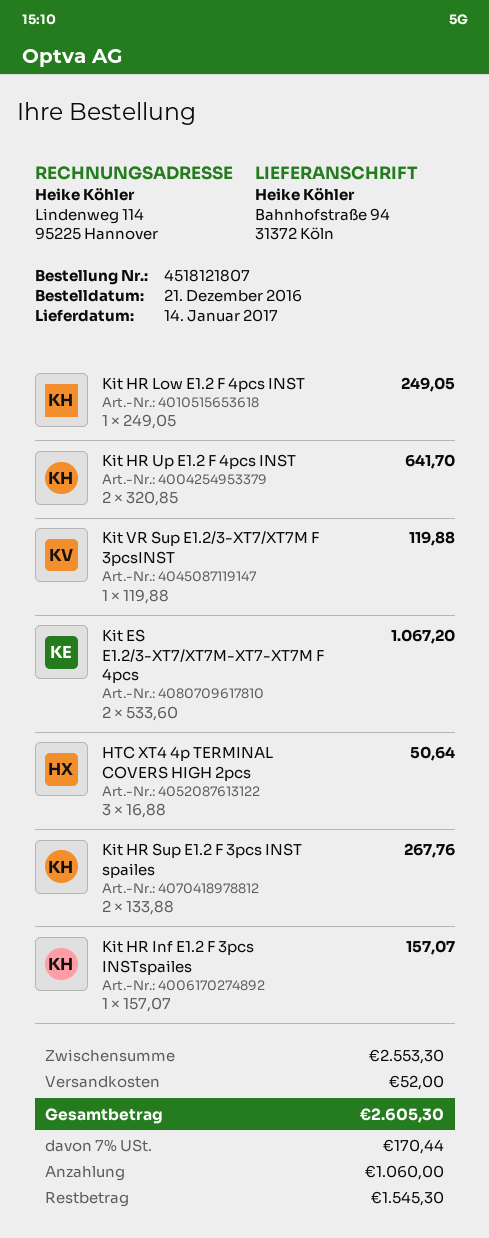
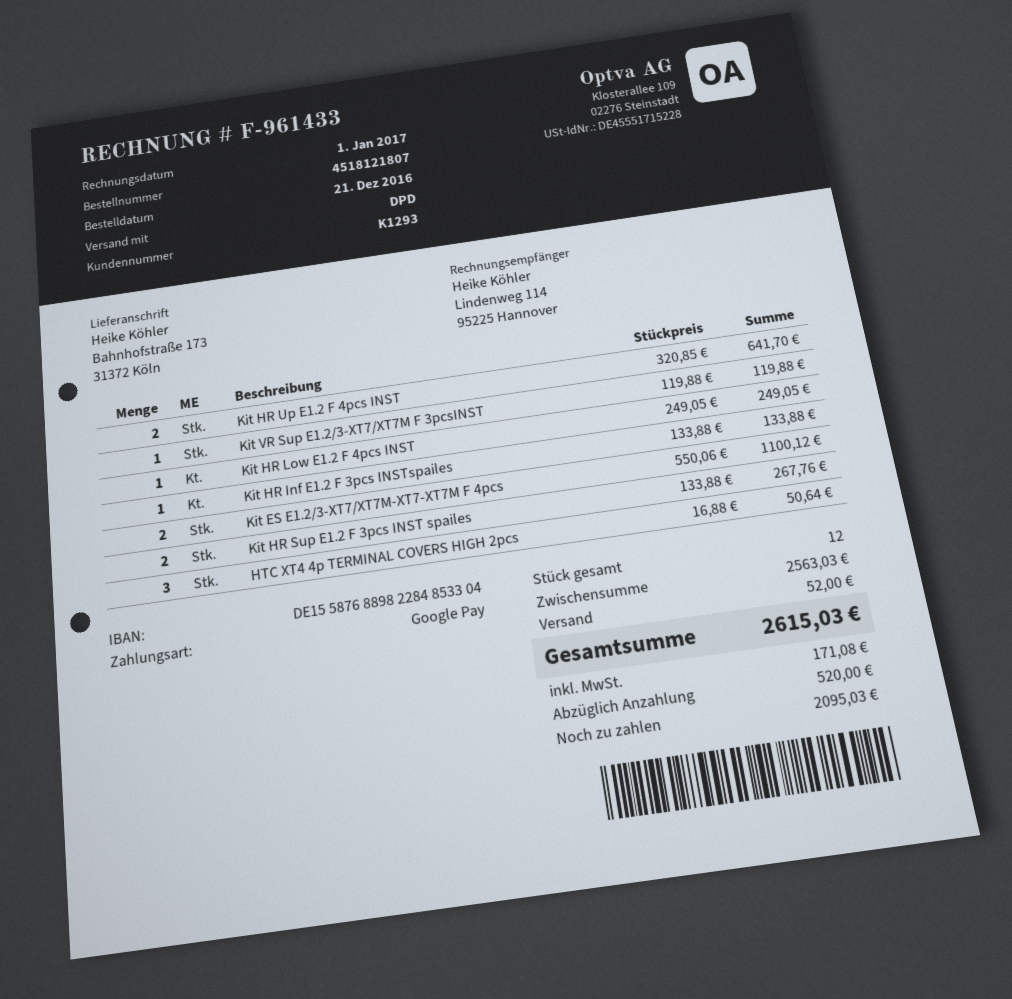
ship to: Bahnhofstraße 94, 31372 Köln -> Bahnhofstraße 173, 31372 Köln
Kit ES E1.2/3-XT7/XT7M-XT7-XT7M F 4pcs: 2 x 533.60 = 1067.20 -> 2 x 550.06 = 1100.12
Kit HR Inf E1.2 F 3pcs INSTspailes: 1 x 157.07 = 157.07 -> 1 x 133.88 = 133.88
subtotal: 2553.30 -> 2563.03
tax: 170.44 -> 171.08
total: 2605.30 -> 2615.03
deposit: 1060.00 -> 520.00
balance: 1545.30 -> 2095.03

